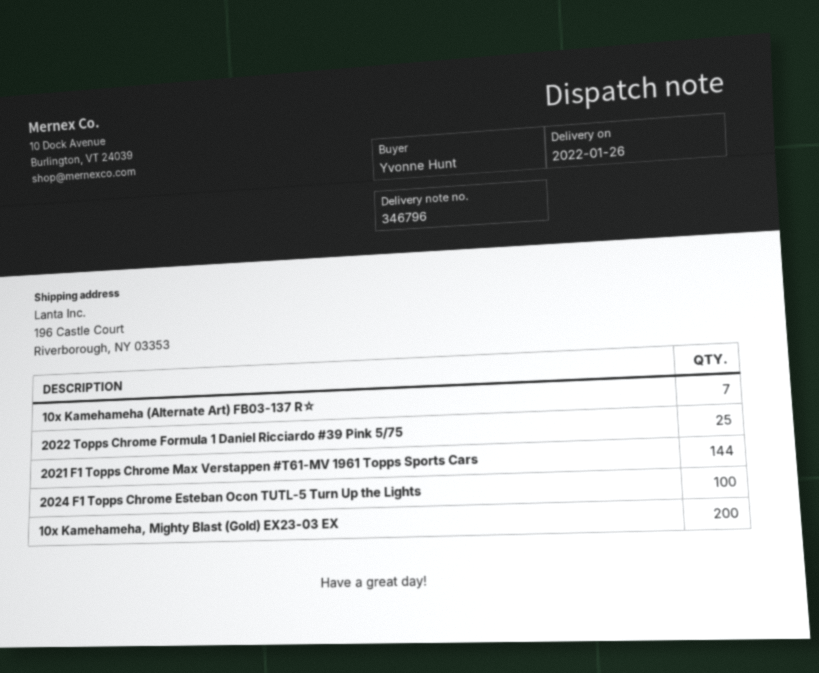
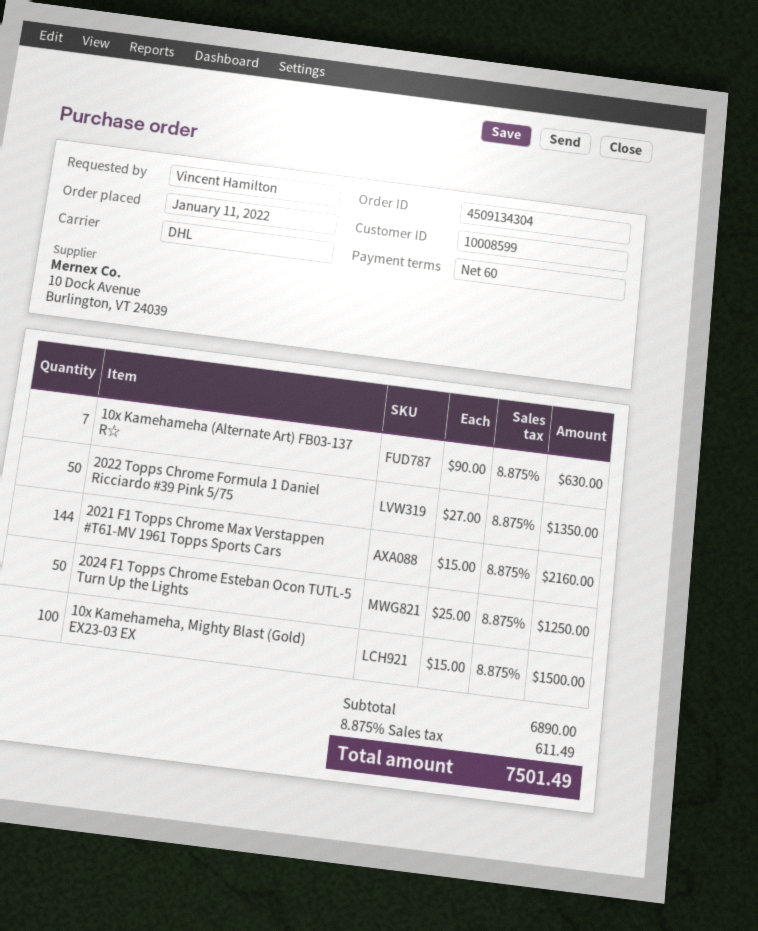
ordered by: Yvonne Hunt -> Vincent Hamilton
2022 Topps Chrome Formula 1 Daniel Ricciardo #39 Pink 5/75: 25 -> 50
2024 F1 Topps Chrome Esteban Ocon TUTL-5 Turn Up the Lights: 100 -> 50
10x Kamehameha, Mighty Blast (Gold) EX23-03 EX: 200 -> 100

